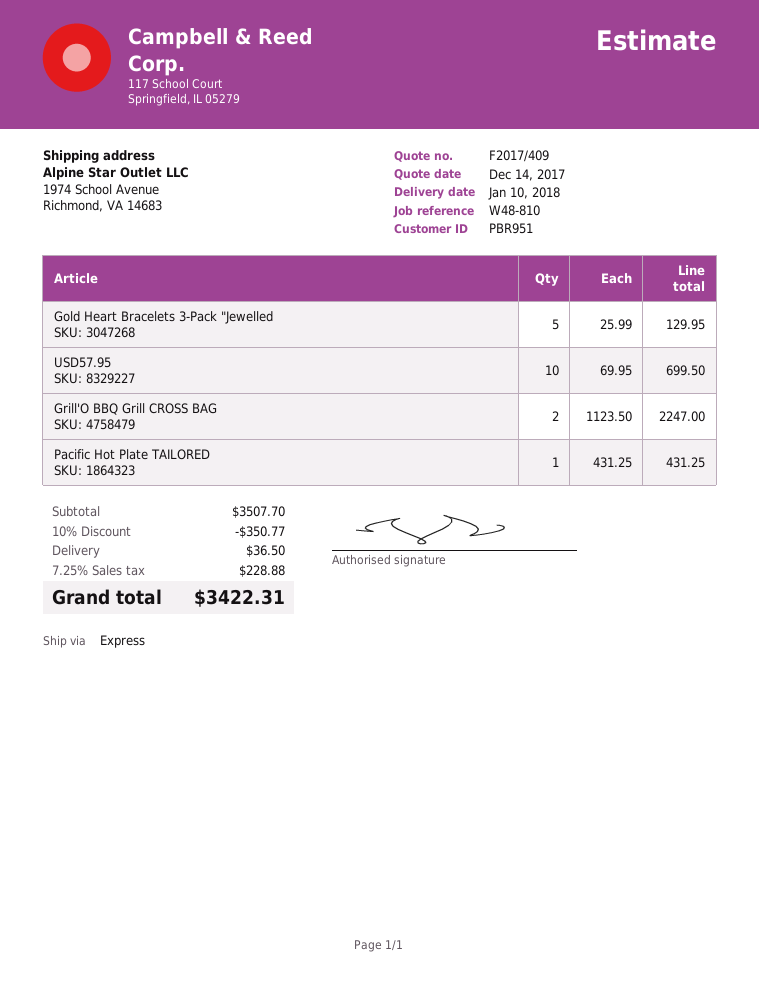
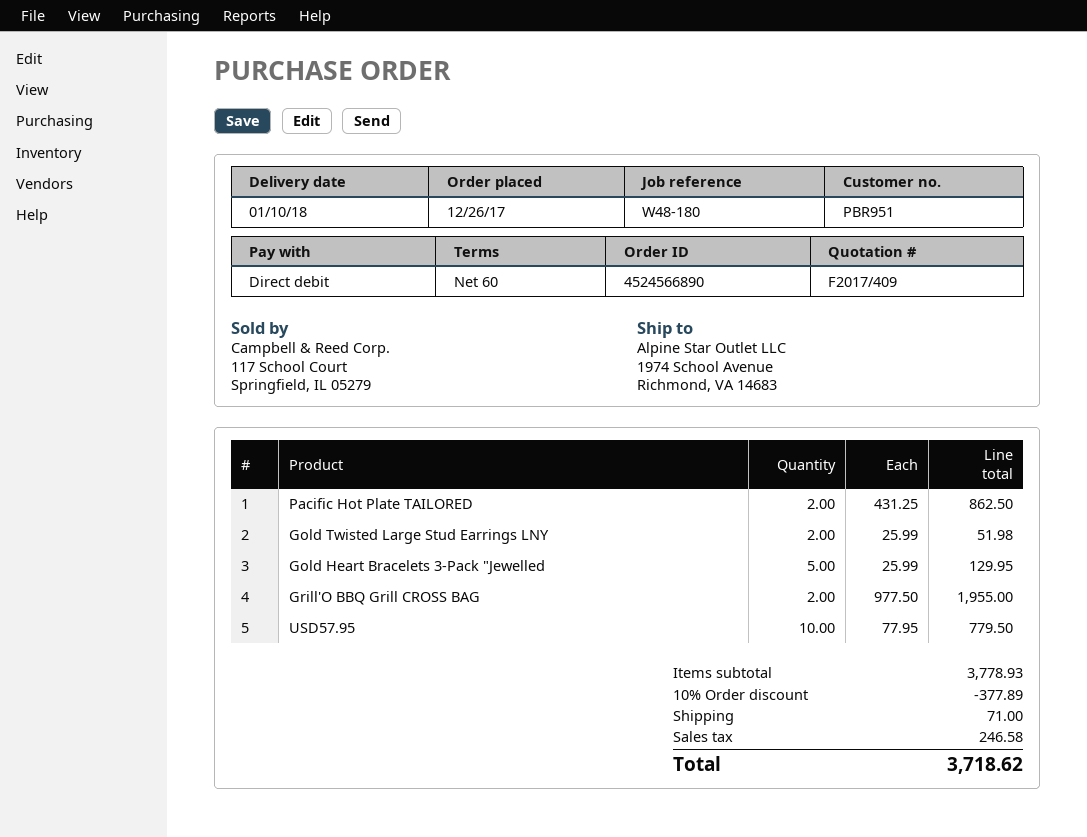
reference: W48-810 -> W48-180
USD57.95: 10 x 69.95 = 699.50 -> 10 x 77.95 = 779.50
Grill'O BBQ Grill CROSS BAG: 2 x 1123.50 = 2247.00 -> 2 x 977.50 = 1955.00
Pacific Hot Plate TAILORED: 1 x 431.25 = 431.25 -> 2 x 431.25 = 862.50
Gold Twisted Large Stud Earrings LNY: none -> 2 x 25.99 = 51.98
subtotal: 3507.70 -> 3778.93
discount: 10% = 350.77 -> 10% = 377.89
shipping: 36.50 -> 71.00
tax: 228.88 -> 246.58
total: 3422.31 -> 3718.62

